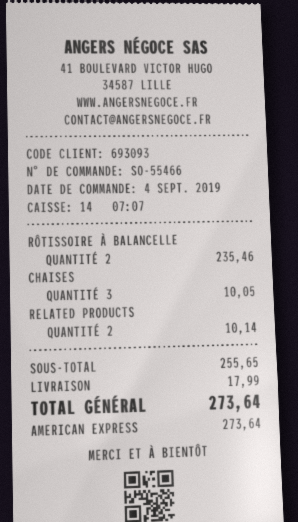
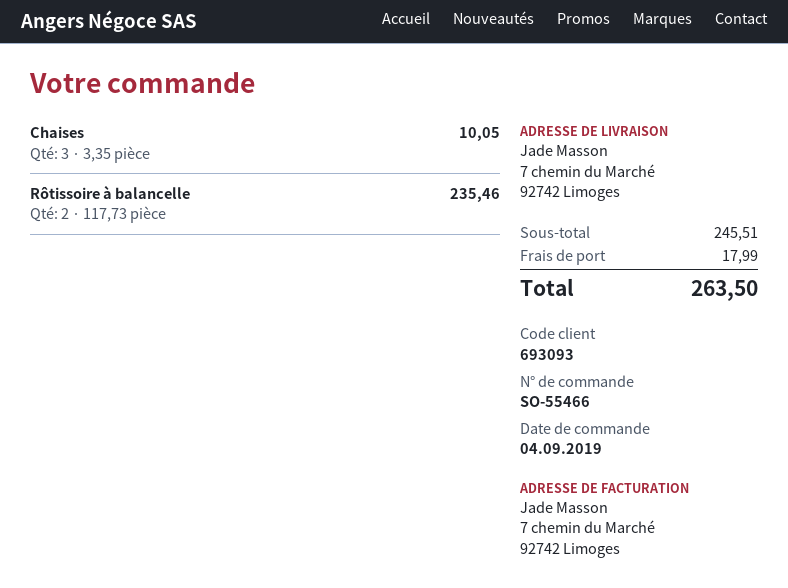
RELATED PRODUCTS: 2 for 10.14 -> none
subtotal: 255.65 -> 245.51
total: 273.64 -> 263.50

